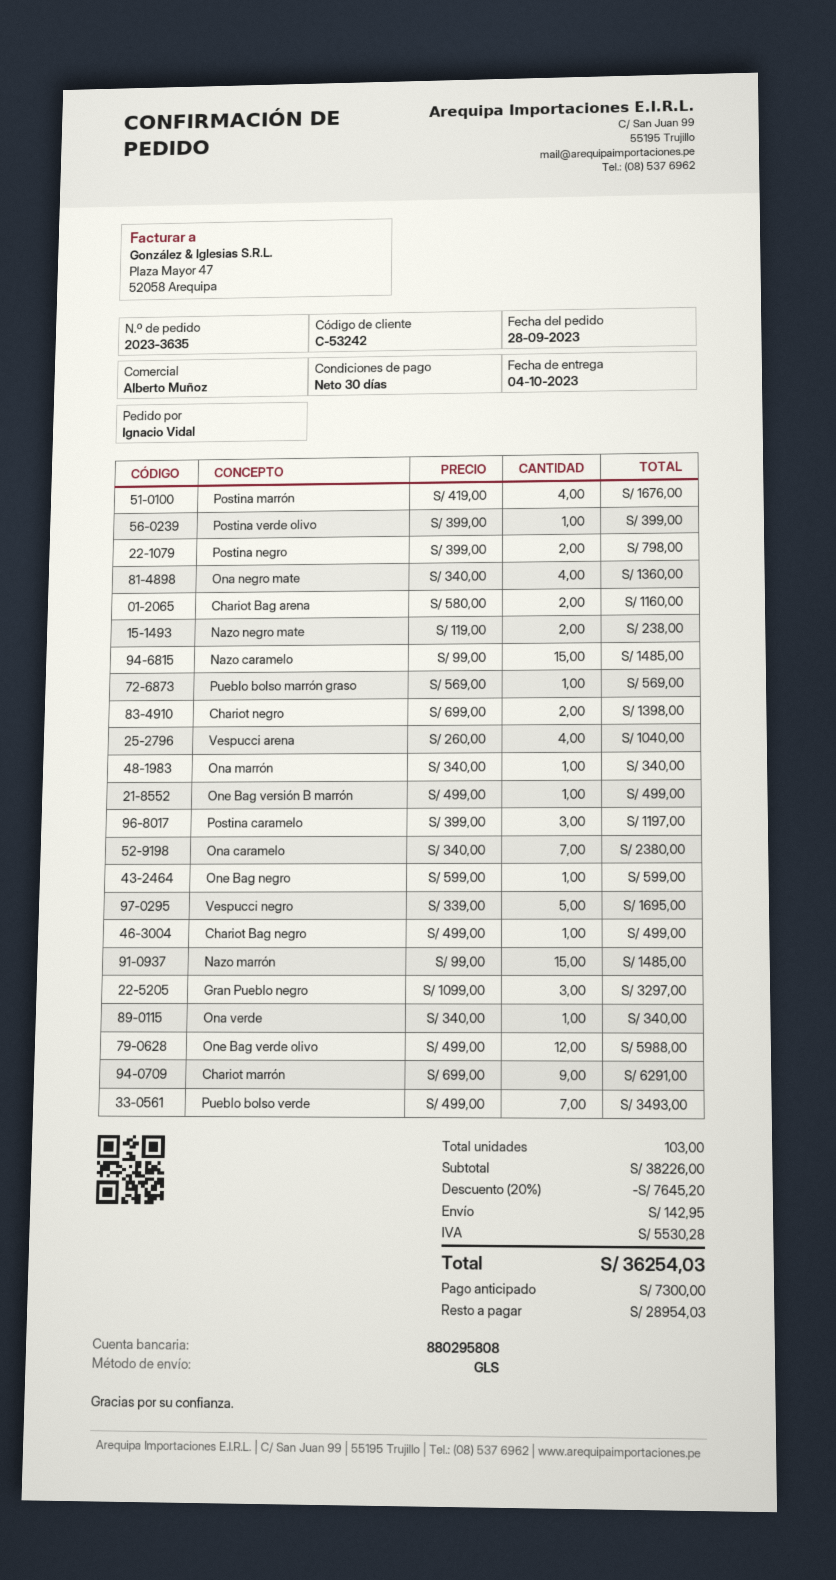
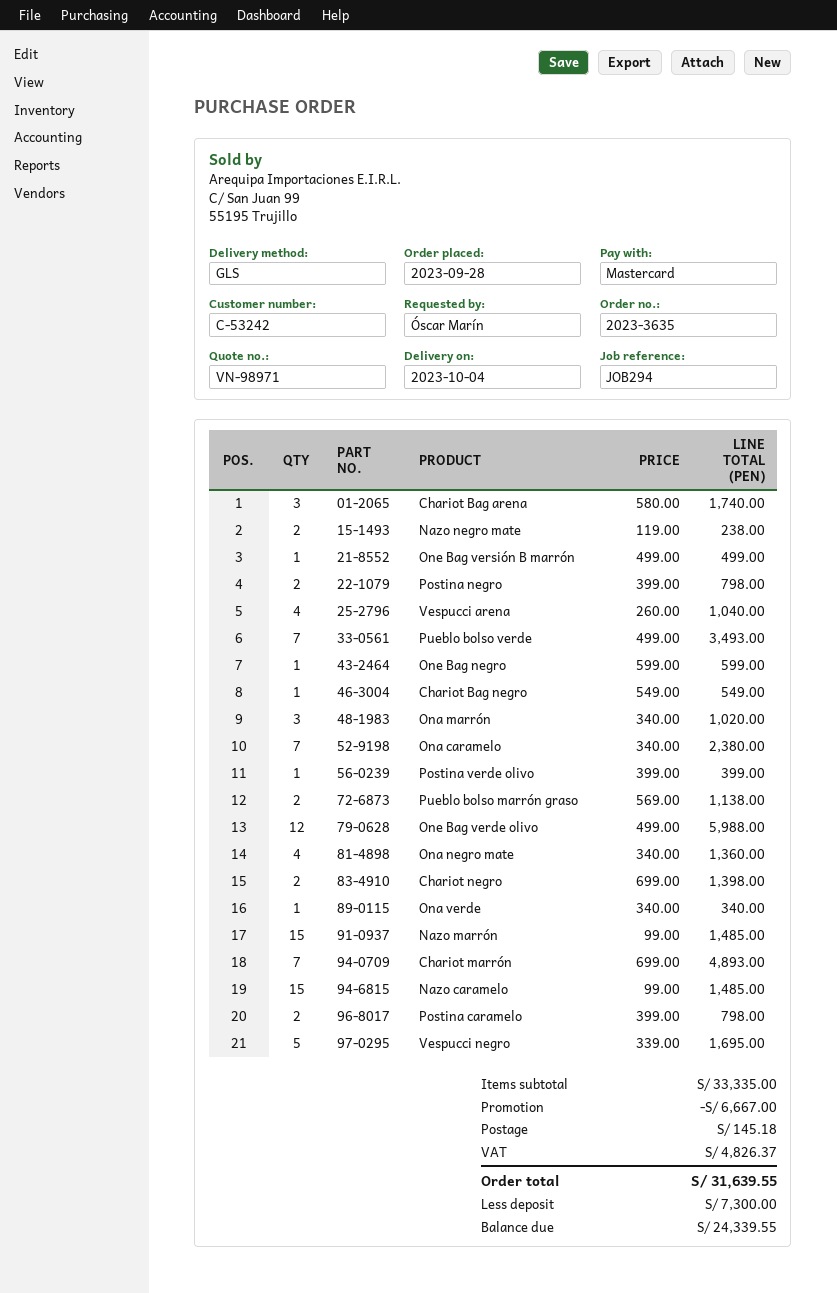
ordered by: Ignacio Vidal -> Óscar Marín
Postina marrón: 4 x 419.00 = 1676.00 -> none
Chariot Bag arena: 2 x 580.00 = 1160.00 -> 3 x 580.00 = 1740.00
Pueblo bolso marrón graso: 1 x 569.00 = 569.00 -> 2 x 569.00 = 1138.00
Ona marrón: 1 x 340.00 = 340.00 -> 3 x 340.00 = 1020.00
Postina caramelo: 3 x 399.00 = 1197.00 -> 2 x 399.00 = 798.00
Chariot Bag negro: 1 x 499.00 = 499.00 -> 1 x 549.00 = 549.00
Gran Pueblo negro: 3 x 1099.00 = 3297.00 -> none
Chariot marrón: 9 x 699.00 = 6291.00 -> 7 x 699.00 = 4893.00
subtotal: 38226.00 -> 33335.00
discount: 7645.20 -> 6667.00
shipping: 142.95 -> 145.18
tax: 5530.28 -> 4826.37
total: 36254.03 -> 31639.55
balance: 28954.03 -> 24339.55

